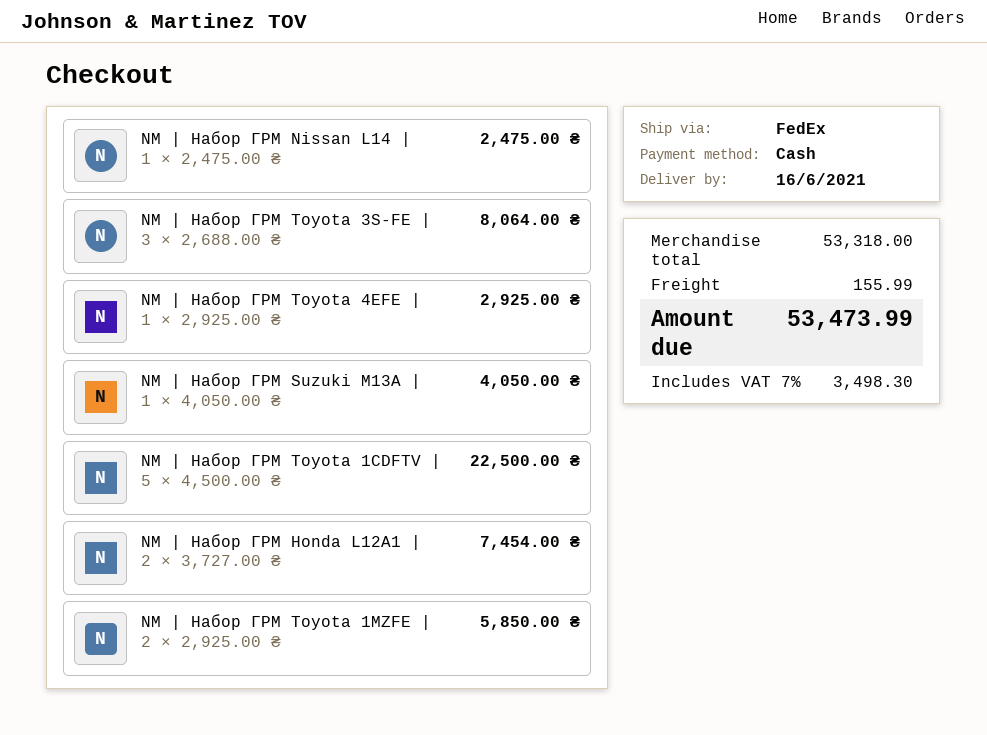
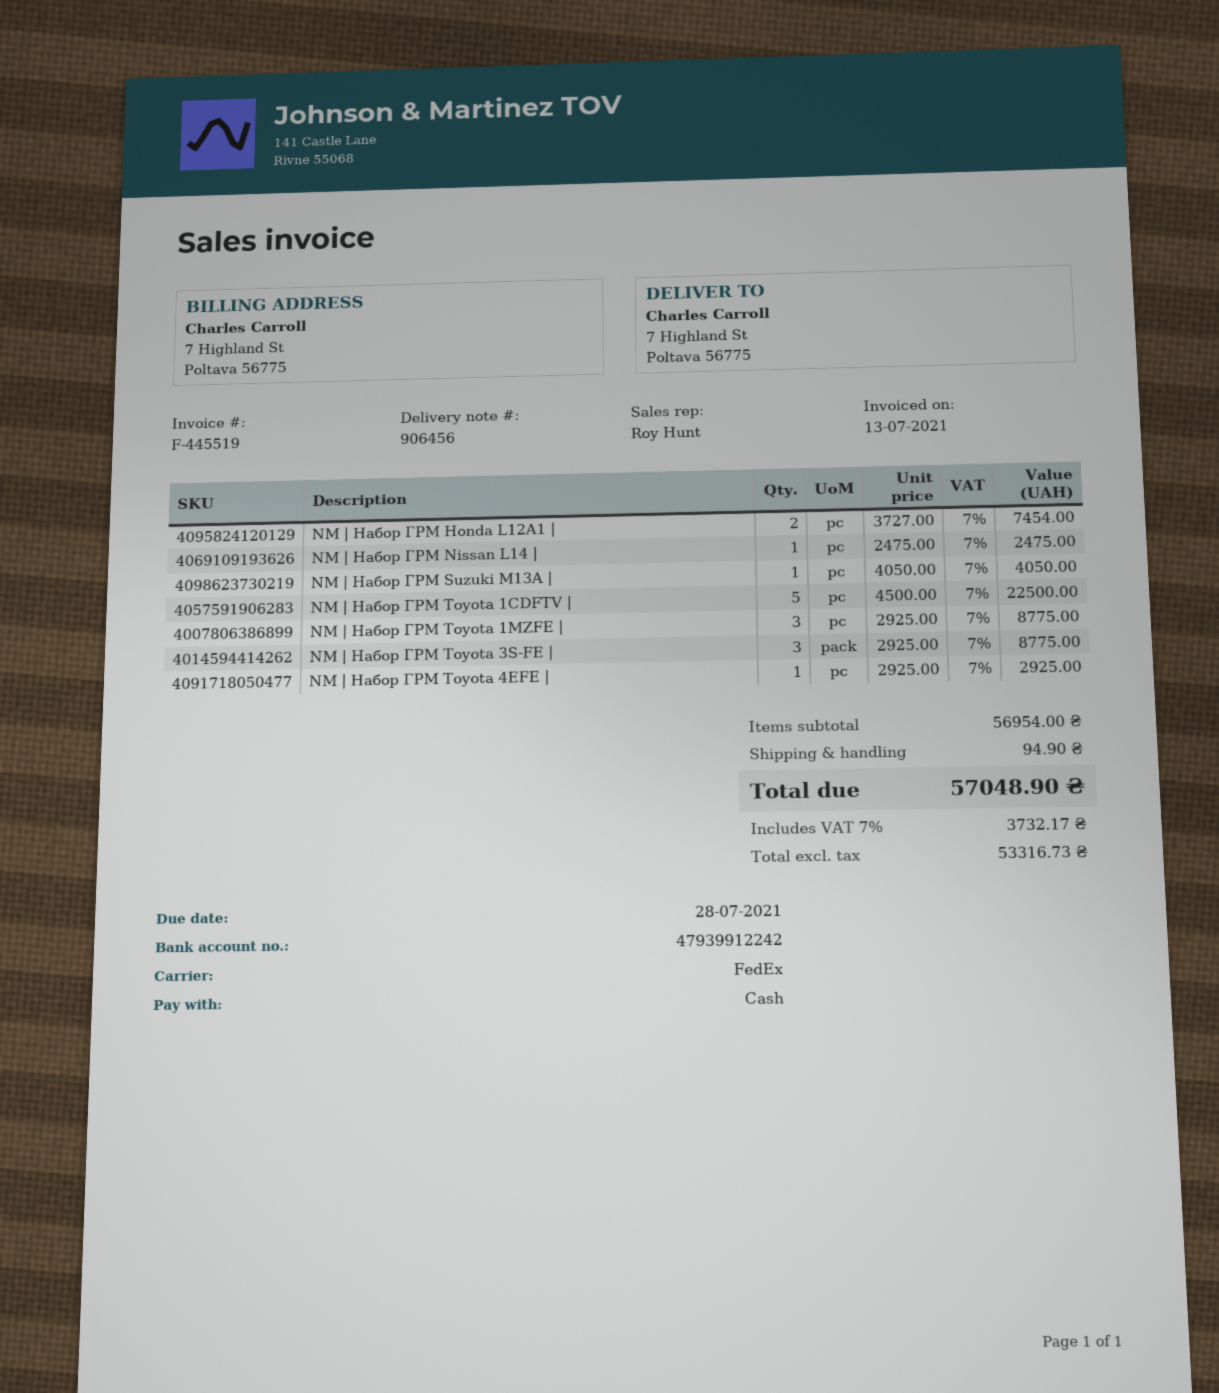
NM | Набор ГРМ Toyota 3S-FE |: 3 x 2688.00 = 8064.00 -> 3 x 2925.00 = 8775.00
NM | Набор ГРМ Toyota 1MZFE |: 2 x 2925.00 = 5850.00 -> 3 x 2925.00 = 8775.00
subtotal: 53318.00 -> 56954.00
shipping: 155.99 -> 94.90
tax: 7% = 3498.30 -> 7% = 3732.17
total: 53473.99 -> 57048.90

